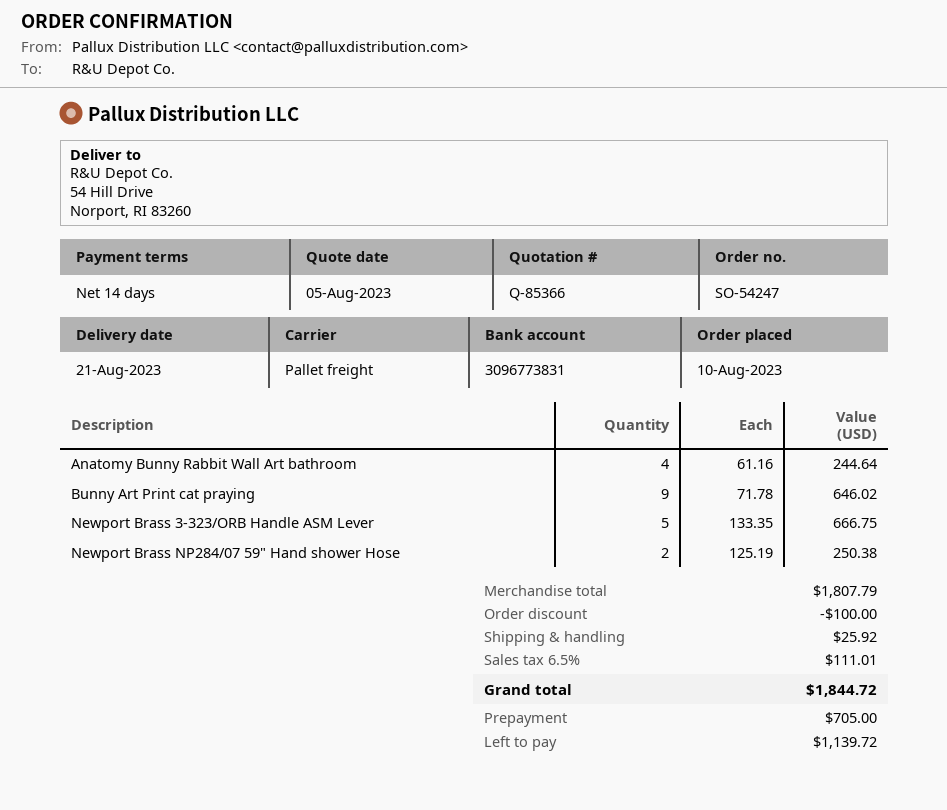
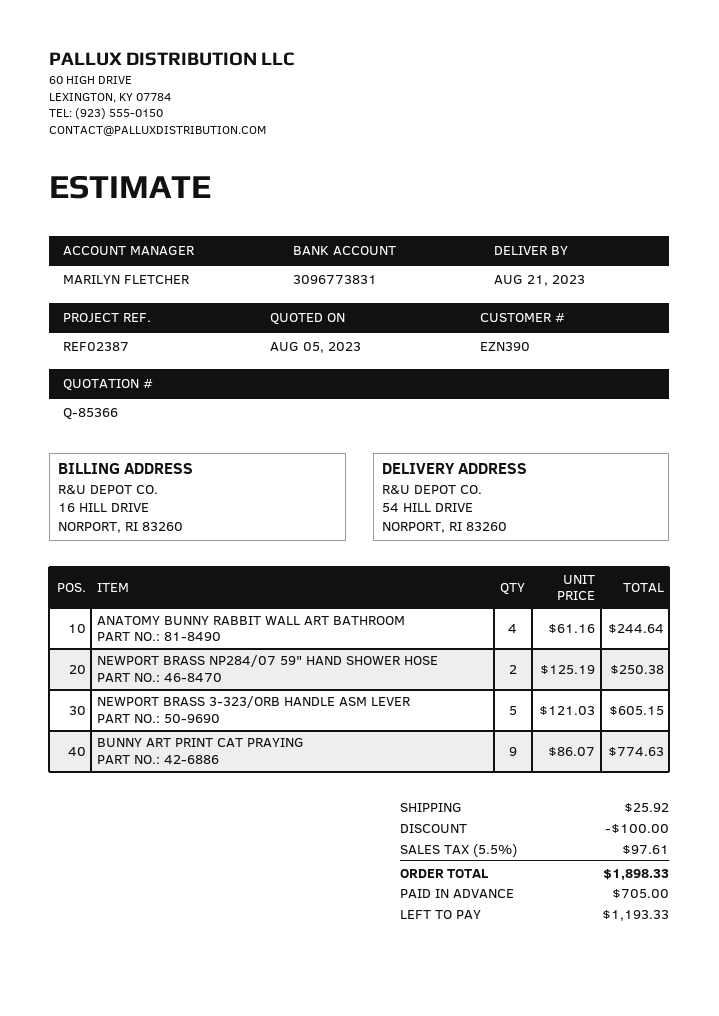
Bunny Art Print cat praying: 9 x 71.78 = 646.02 -> 9 x 86.07 = 774.63
Newport Brass 3-323/ORB Handle ASM Lever: 5 x 133.35 = 666.75 -> 5 x 121.03 = 605.15
tax: 6.5% = 111.01 -> 5.5% = 97.61
total: 1844.72 -> 1898.33
balance: 1139.72 -> 1193.33

